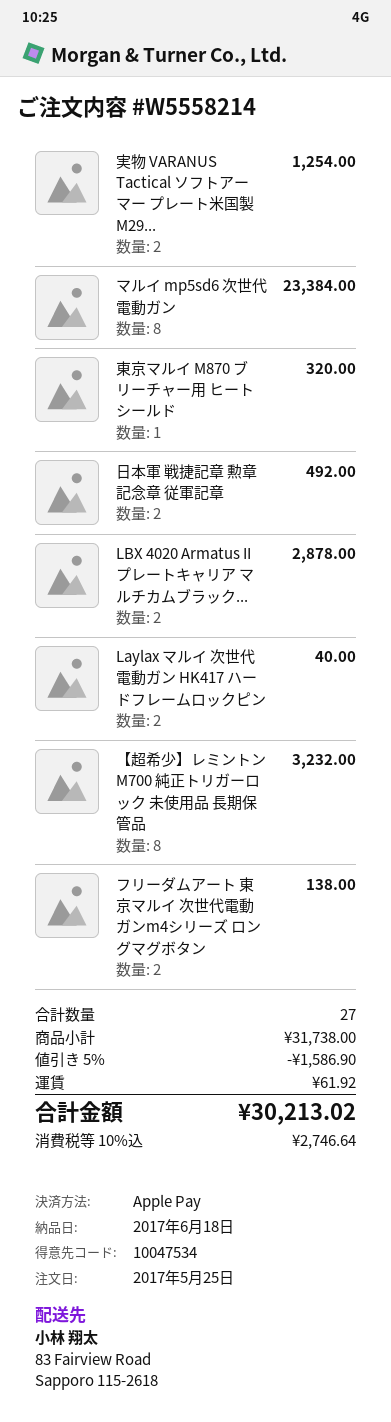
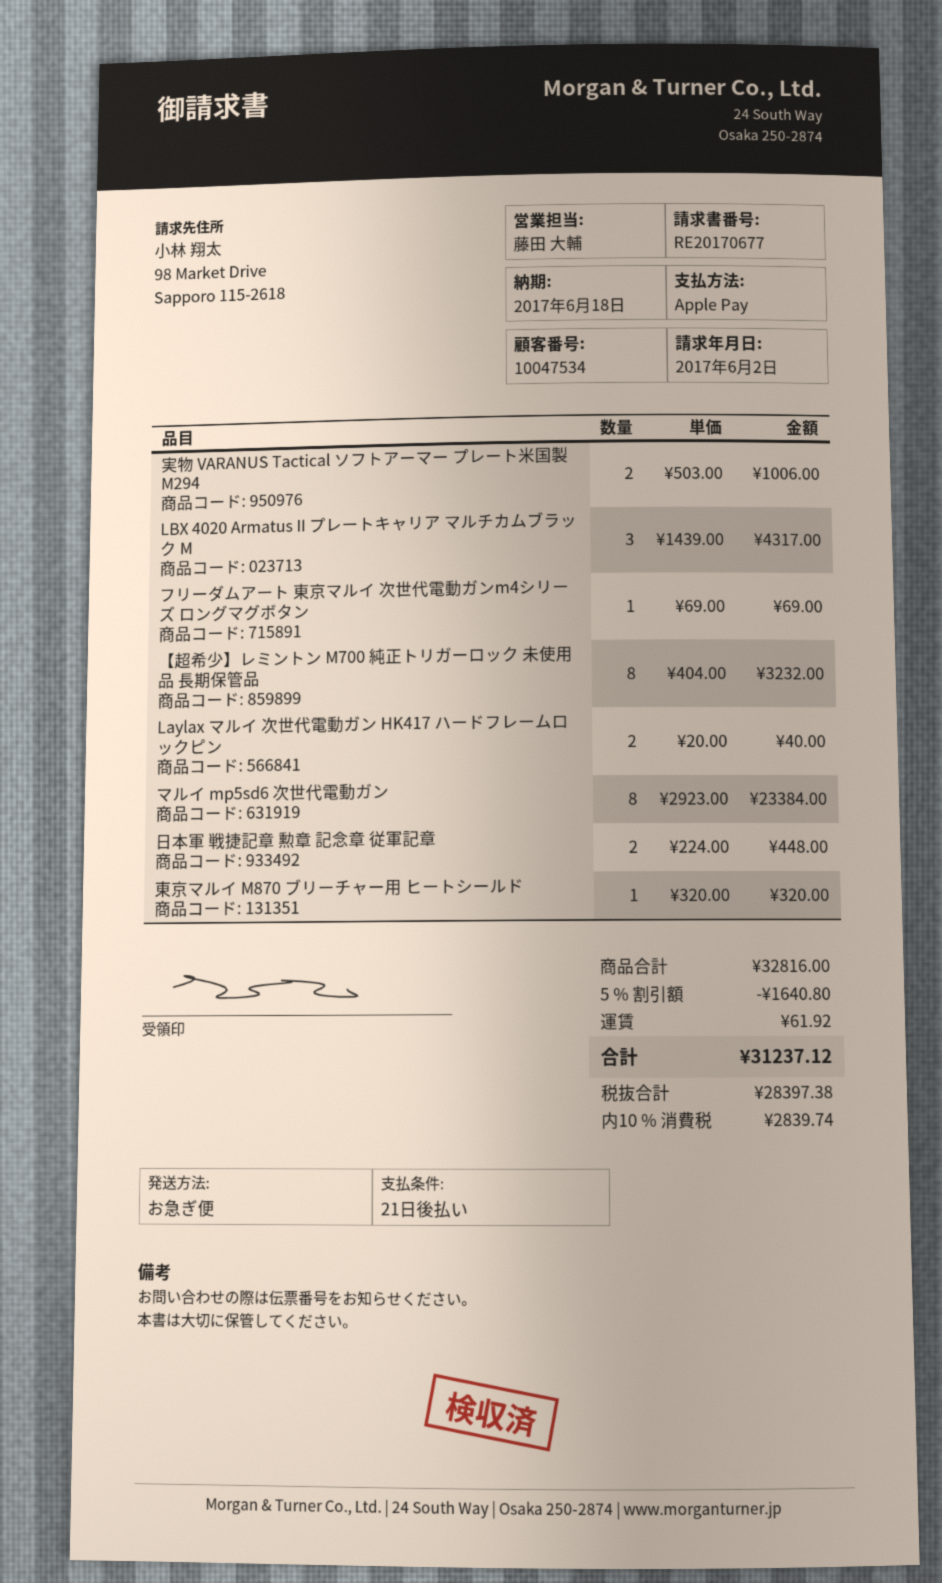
実物 VARANUS Tactical ソフトアーマー プレート米国製 M29...: 2 for 1254.00 -> 2 for 1006.00
日本軍 戦捷記章 勲章 記念章 従軍記章: 2 for 492.00 -> 2 for 448.00
LBX 4020 Armatus II プレートキャリア マルチカムブラック...: 2 for 2878.00 -> 3 for 4317.00
フリーダムアート 東京マルイ 次世代電動ガンm4シリーズ ロングマグボタン: 2 for 138.00 -> 1 for 69.00
subtotal: 31738.00 -> 32816.00
discount: 5% = 1586.90 -> 5% = 1640.80
tax: 10% = 2746.64 -> 10% = 2839.74
total: 30213.02 -> 31237.12

